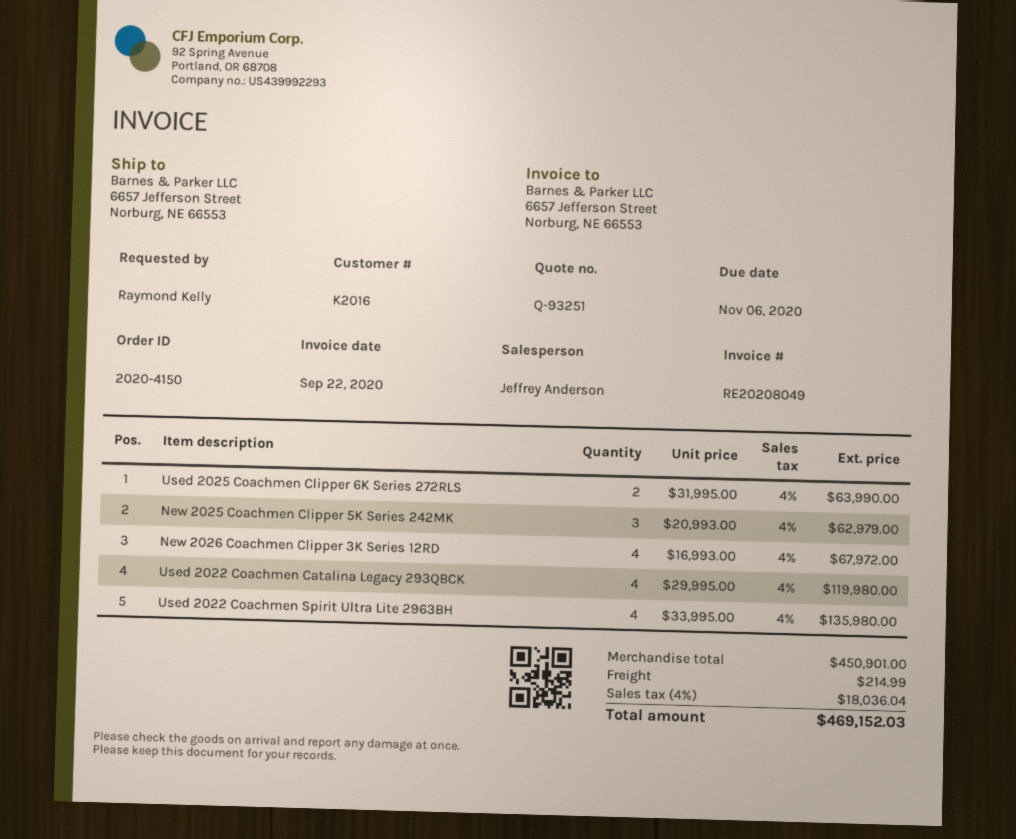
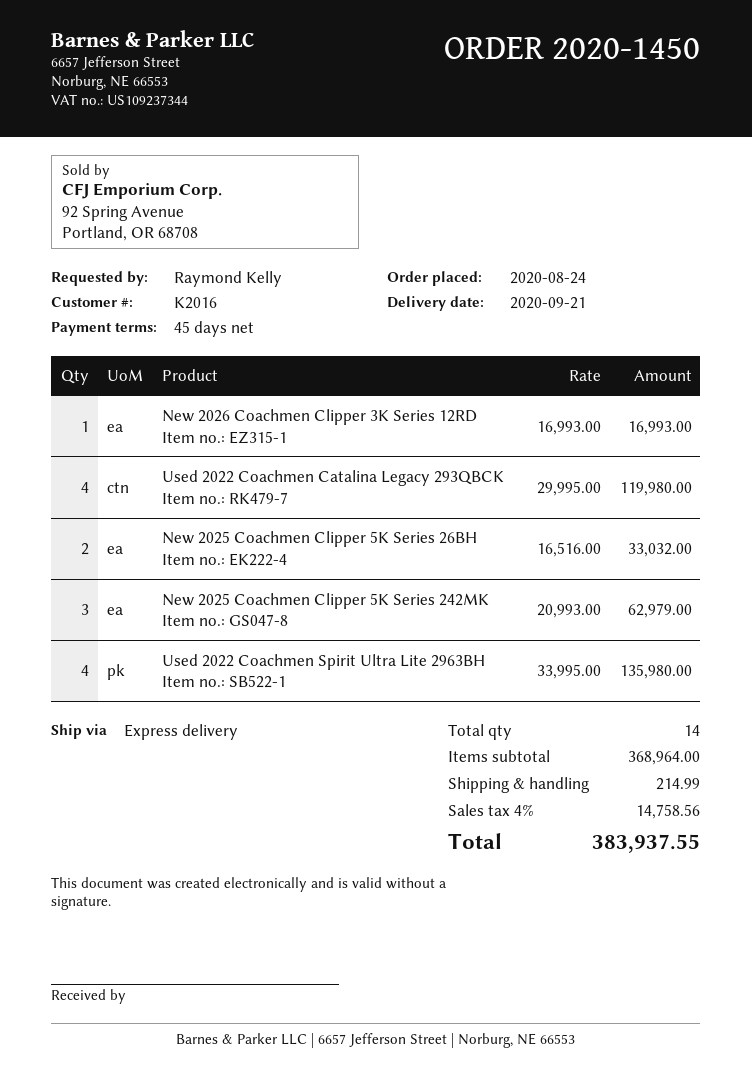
order number: 2020-4150 -> 2020-1450
Used 2025 Coachmen Clipper 6K Series 272RLS: 2 x 31995.00 = 63990.00 -> none
New 2026 Coachmen Clipper 3K Series 12RD: 4 x 16993.00 = 67972.00 -> 1 x 16993.00 = 16993.00
New 2025 Coachmen Clipper 5K Series 26BH: none -> 2 x 16516.00 = 33032.00
subtotal: 450901.00 -> 368964.00
tax: 4% = 18036.04 -> 4% = 14758.56
total: 469152.03 -> 383937.55

